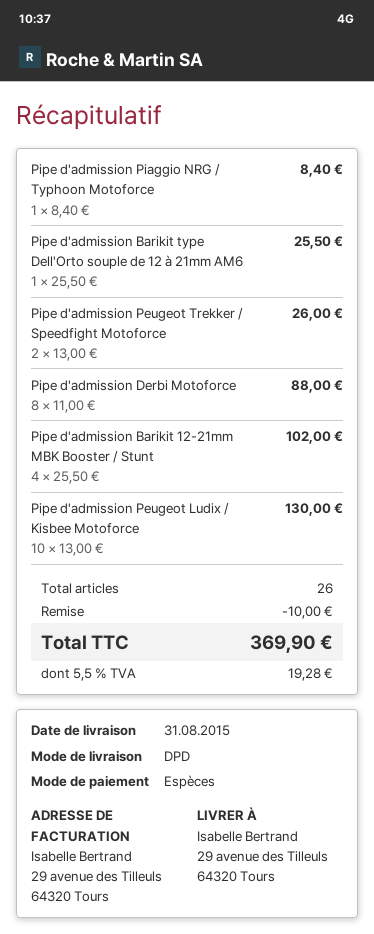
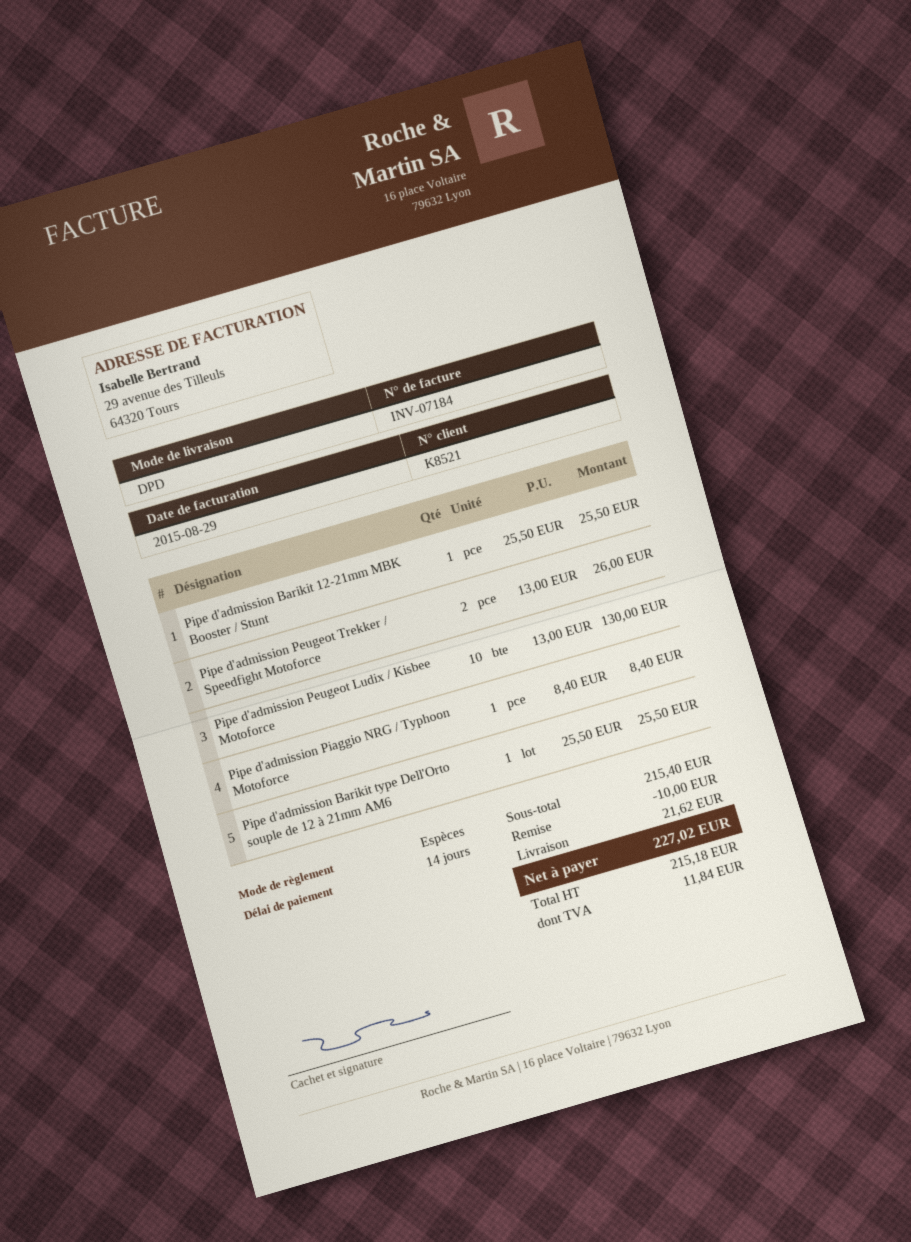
Pipe d'admission Derbi Motoforce: 8 x 11.00 = 88.00 -> none
Pipe d'admission Barikit 12-21mm MBK Booster / Stunt: 4 x 25.50 = 102.00 -> 1 x 25.50 = 25.50
shipping: none -> 21.62
tax: 19.28 -> 11.84
total: 369.90 -> 227.02

